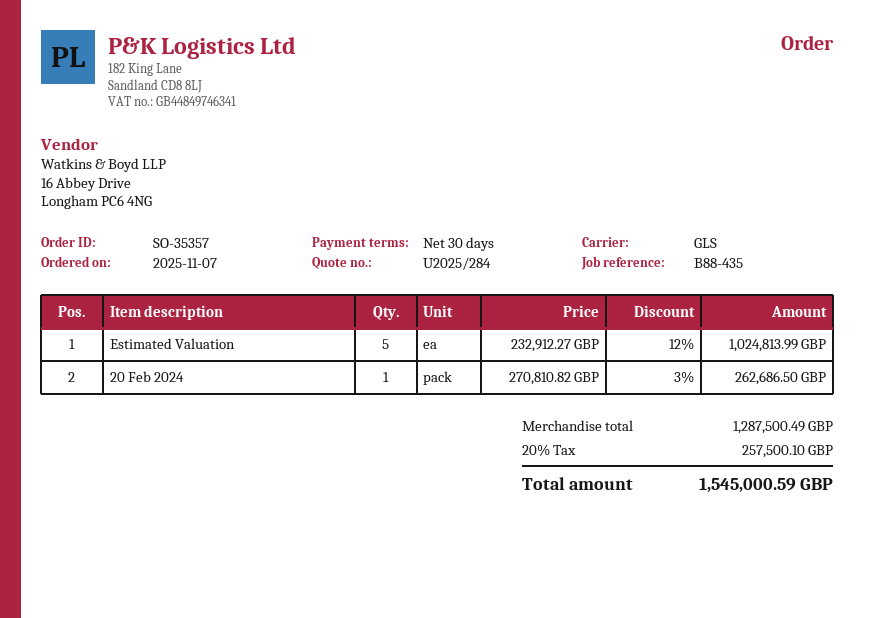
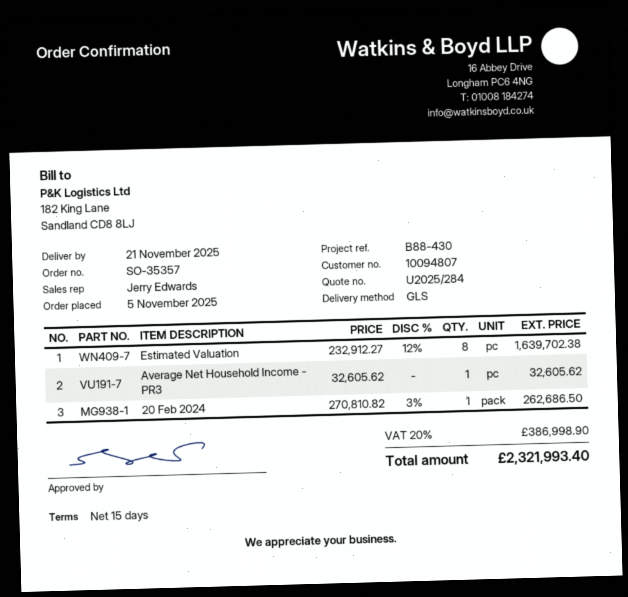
order date: 2025-11-07 -> 2025-11-05
payment terms: 30 days -> 15 days
reference: B88-435 -> B88-430
Estimated Valuation: 5 x 232912.27 - 12% = 1024813.99 -> 8 x 232912.27 - 12% = 1639702.38
Average Net Household Income - PR3: none -> 1 x 32605.62 = 32605.62
tax: 20% = 257500.10 -> 20% = 386998.90
total: 1545000.59 -> 2321993.40

